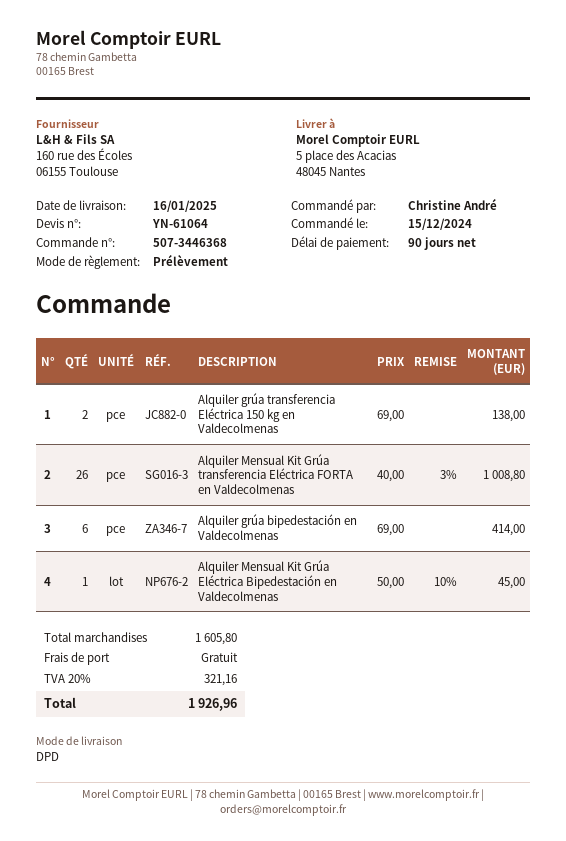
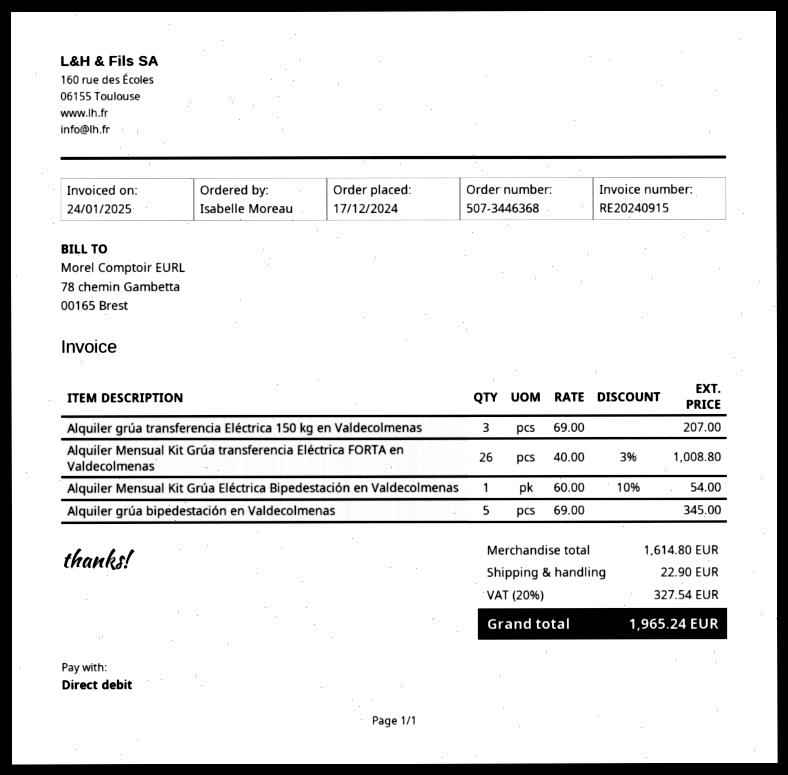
order date: 2024-12-15 -> 2024-12-17
ordered by: Christine André -> Isabelle Moreau
Alquiler grúa transferencia Eléctrica 150 kg en Valdecolmenas: 2 x 69.00 = 138.00 -> 3 x 69.00 = 207.00
Alquiler grúa bipedestación en Valdecolmenas: 6 x 69.00 = 414.00 -> 5 x 69.00 = 345.00
Alquiler Mensual Kit Grúa Eléctrica Bipedestación en Valdecolmenas: 1 x 50.00 - 10% = 45.00 -> 1 x 60.00 - 10% = 54.00
subtotal: 1605.80 -> 1614.80
shipping: 0.00 -> 22.90
tax: 20% = 321.16 -> 20% = 327.54
total: 1926.96 -> 1965.24

